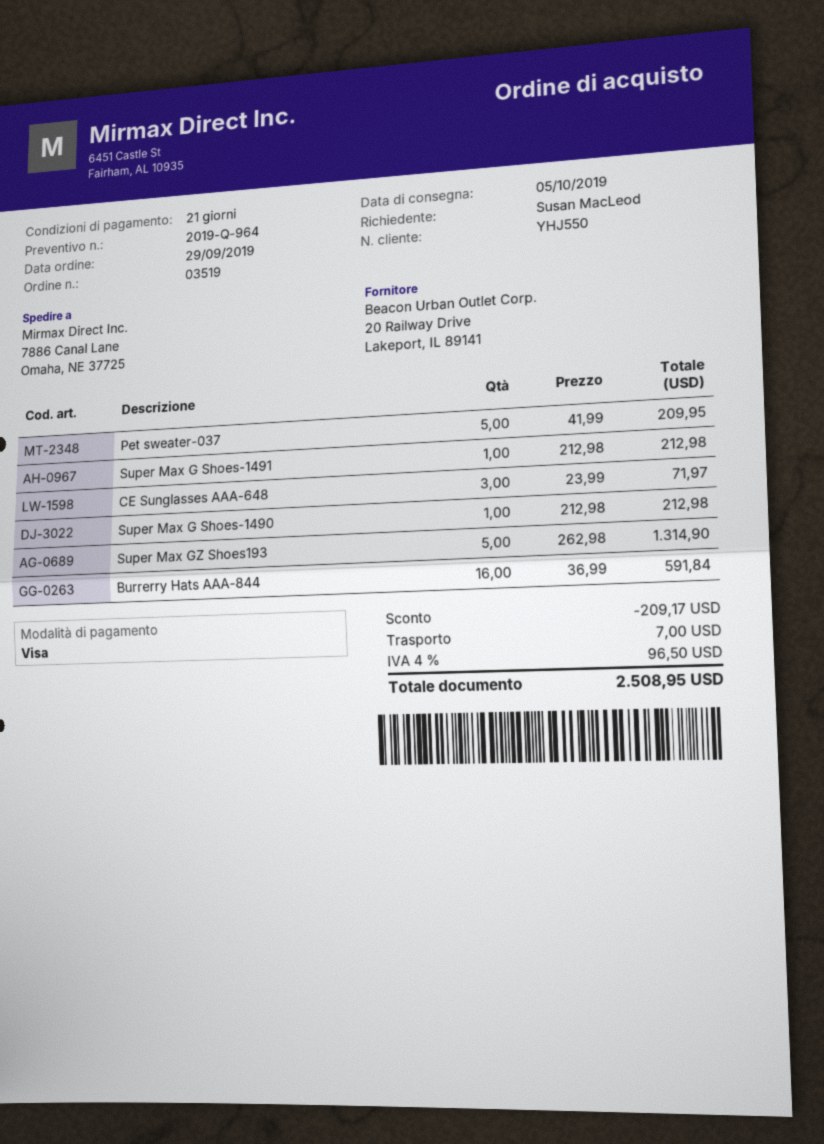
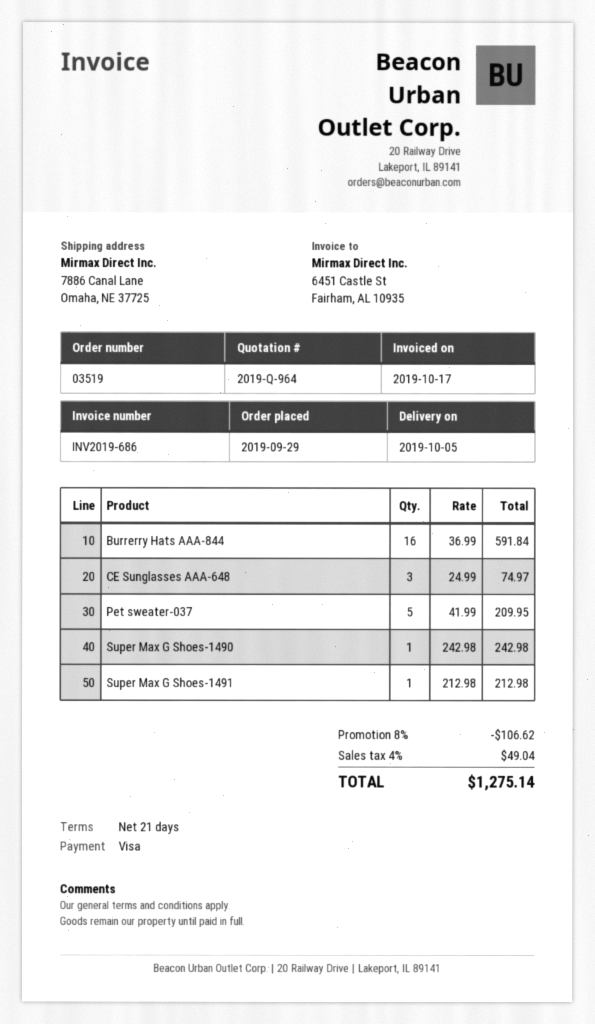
CE Sunglasses AAA-648: 3 x 23.99 = 71.97 -> 3 x 24.99 = 74.97
Super Max G Shoes-1490: 1 x 212.98 = 212.98 -> 1 x 242.98 = 242.98
Super Max GZ Shoes193: 5 x 262.98 = 1314.90 -> none
discount: 209.17 -> 106.62
shipping: 7.00 -> none
tax: 4% = 96.50 -> 4% = 49.04
total: 2508.95 -> 1275.14

